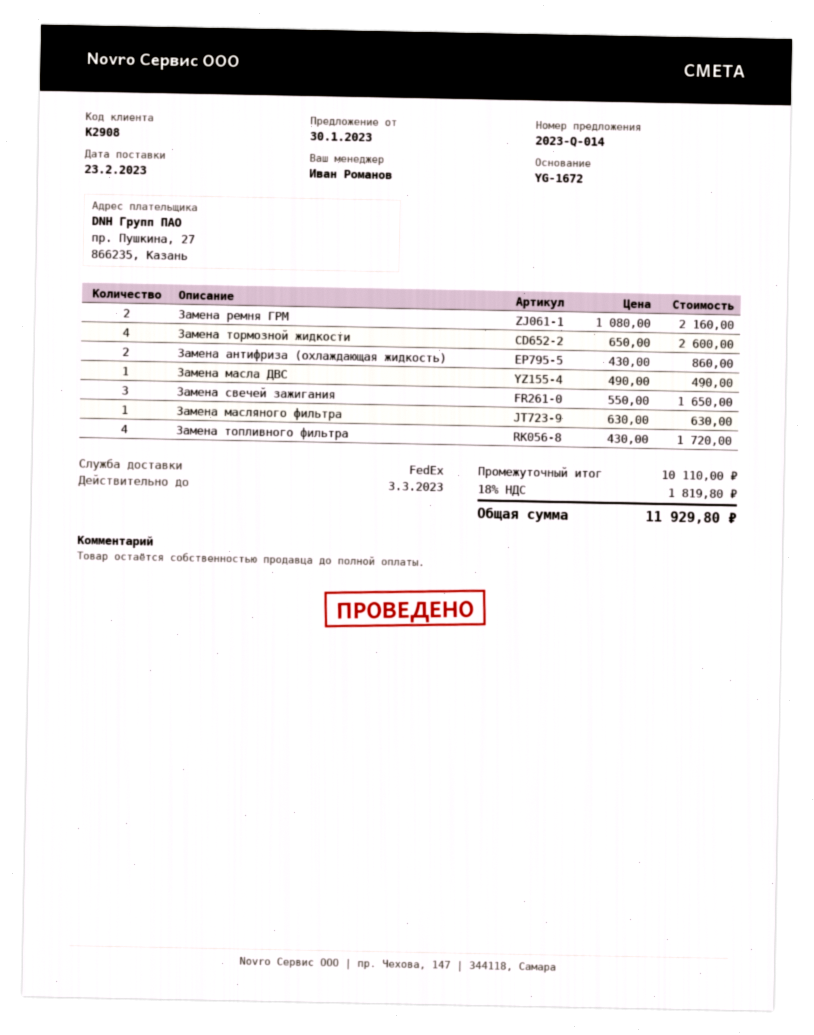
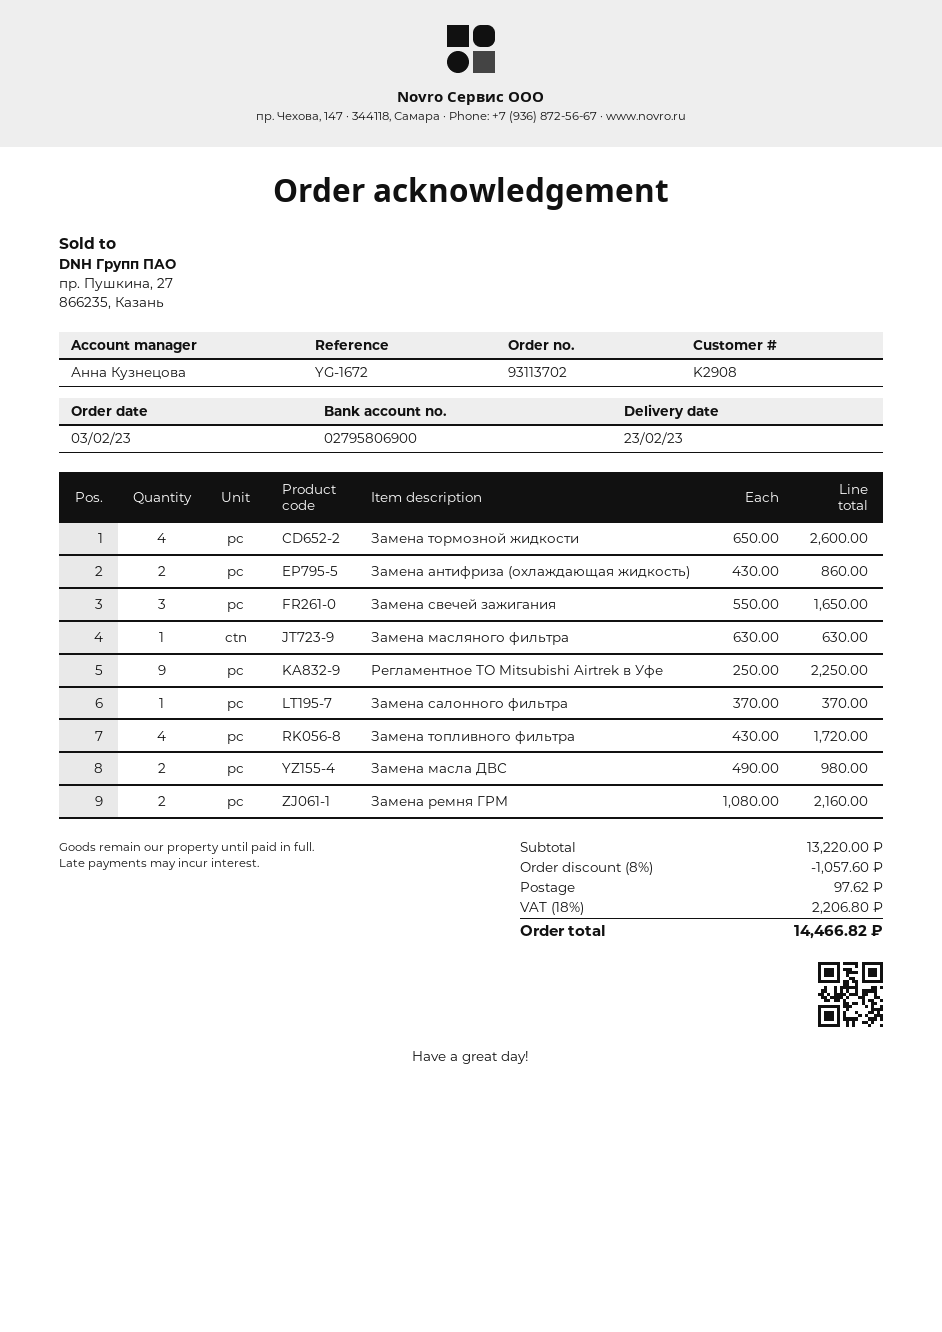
sales rep: Иван Романов -> Анна Кузнецова
Замена масла ДВС: 1 x 490.00 = 490.00 -> 2 x 490.00 = 980.00
Регламентное ТО Mitsubishi Airtrek в Уфе: none -> 9 x 250.00 = 2250.00
Замена салонного фильтра: none -> 1 x 370.00 = 370.00
subtotal: 10110.00 -> 13220.00
discount: none -> 8% = 1057.60
shipping: none -> 97.62
tax: 18% = 1819.80 -> 18% = 2206.80
total: 11929.80 -> 14466.82

